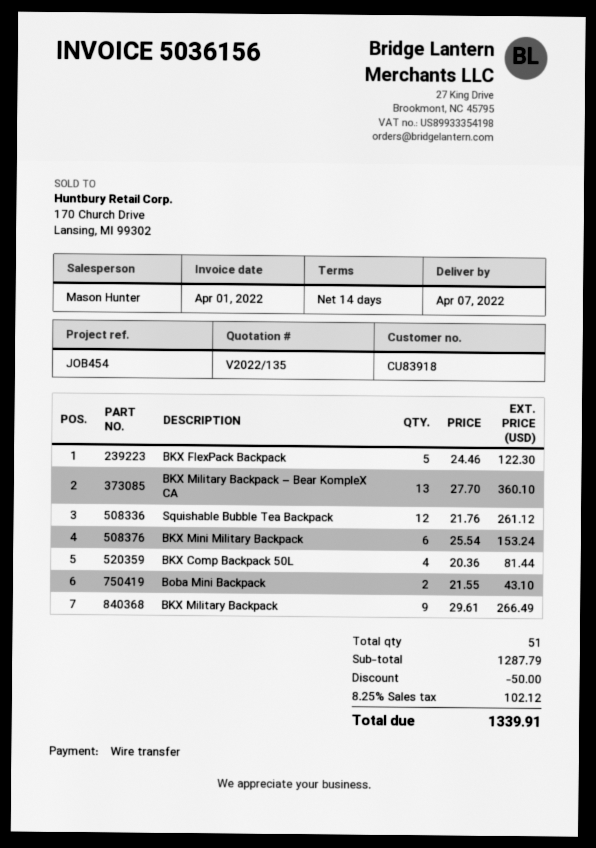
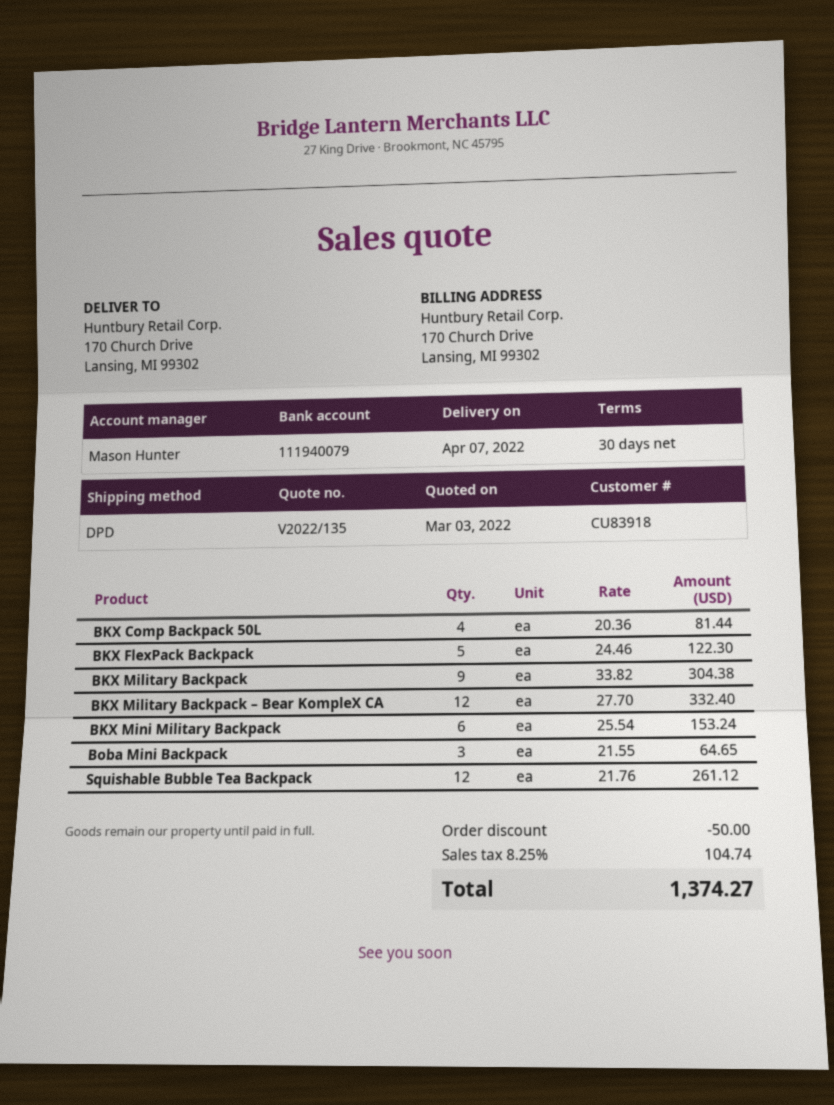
payment terms: 14 days -> 30 days
BKX Military Backpack – Bear KompleX CA: 13 x 27.70 = 360.10 -> 12 x 27.70 = 332.40
Boba Mini Backpack: 2 x 21.55 = 43.10 -> 3 x 21.55 = 64.65
BKX Military Backpack: 9 x 29.61 = 266.49 -> 9 x 33.82 = 304.38
tax: 8.25% = 102.12 -> 8.25% = 104.74
total: 1339.91 -> 1374.27

